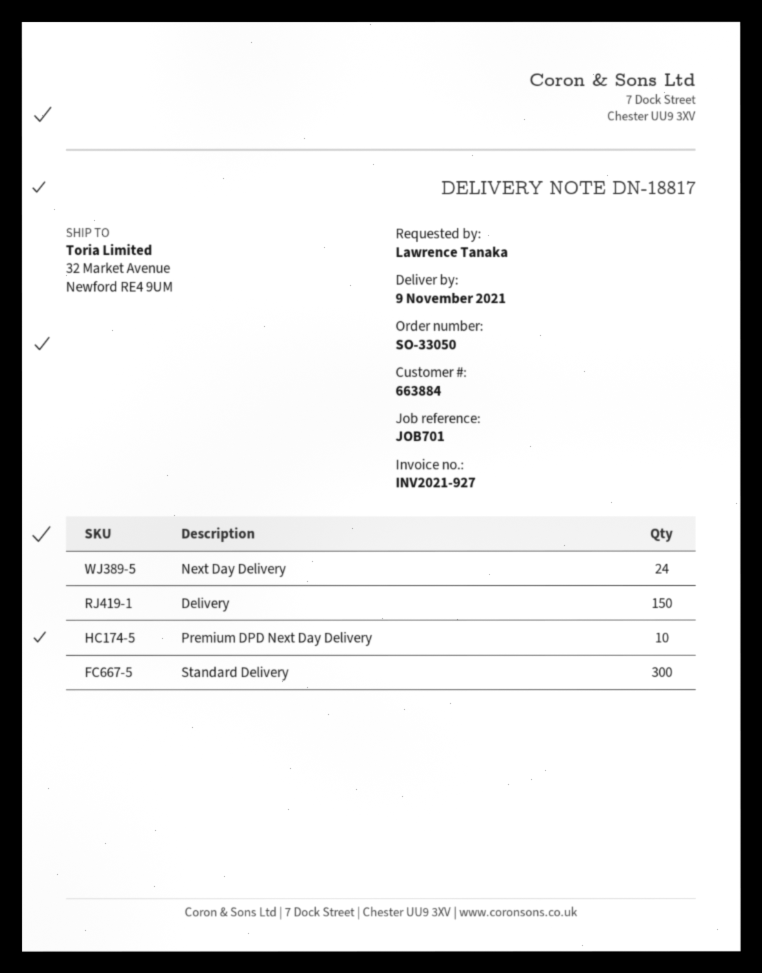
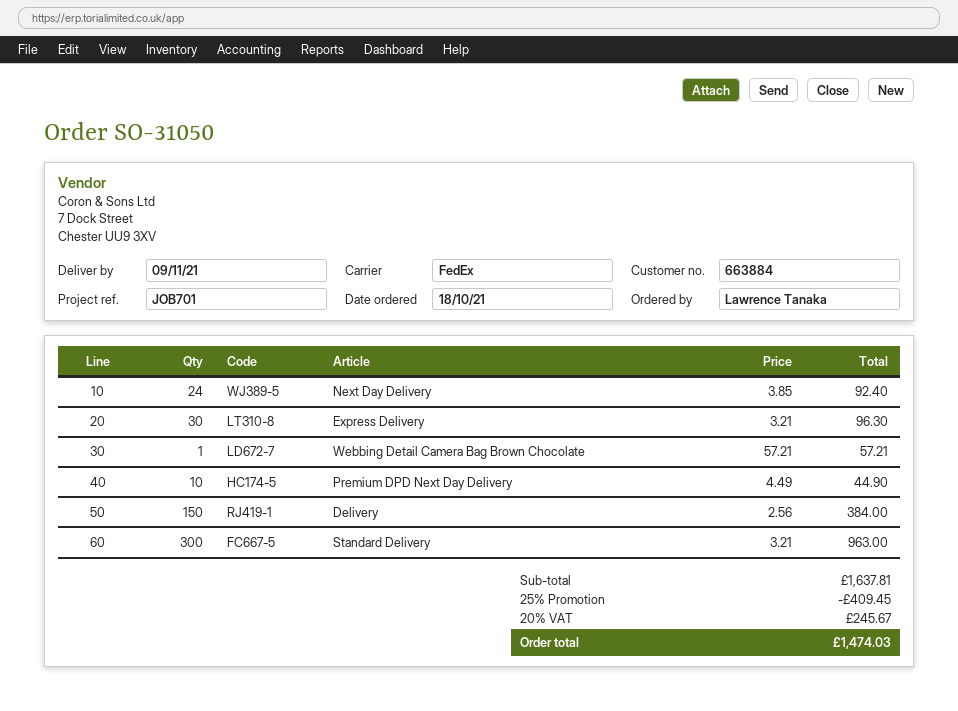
order number: SO-33050 -> SO-31050
Express Delivery: none -> 30
Webbing Detail Camera Bag Brown Chocolate: none -> 1

